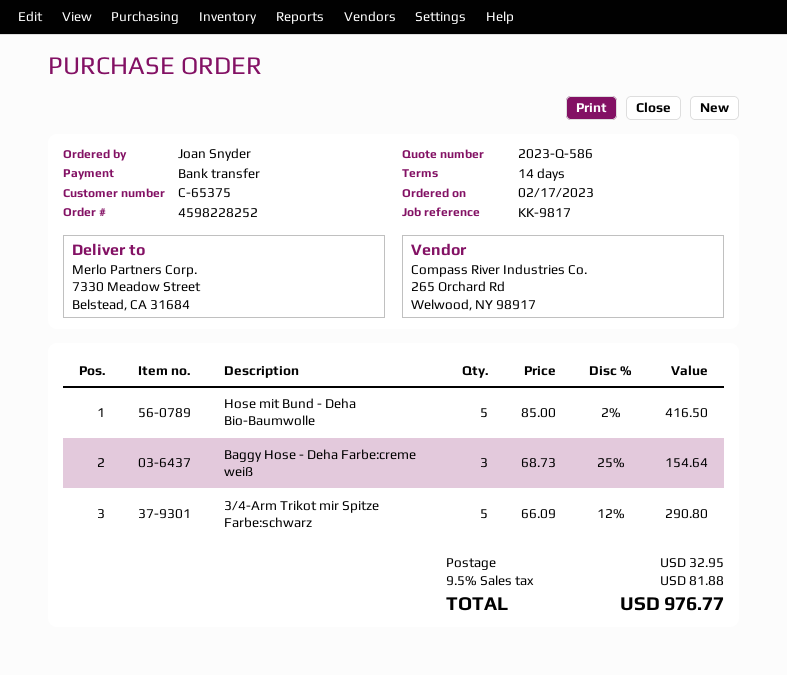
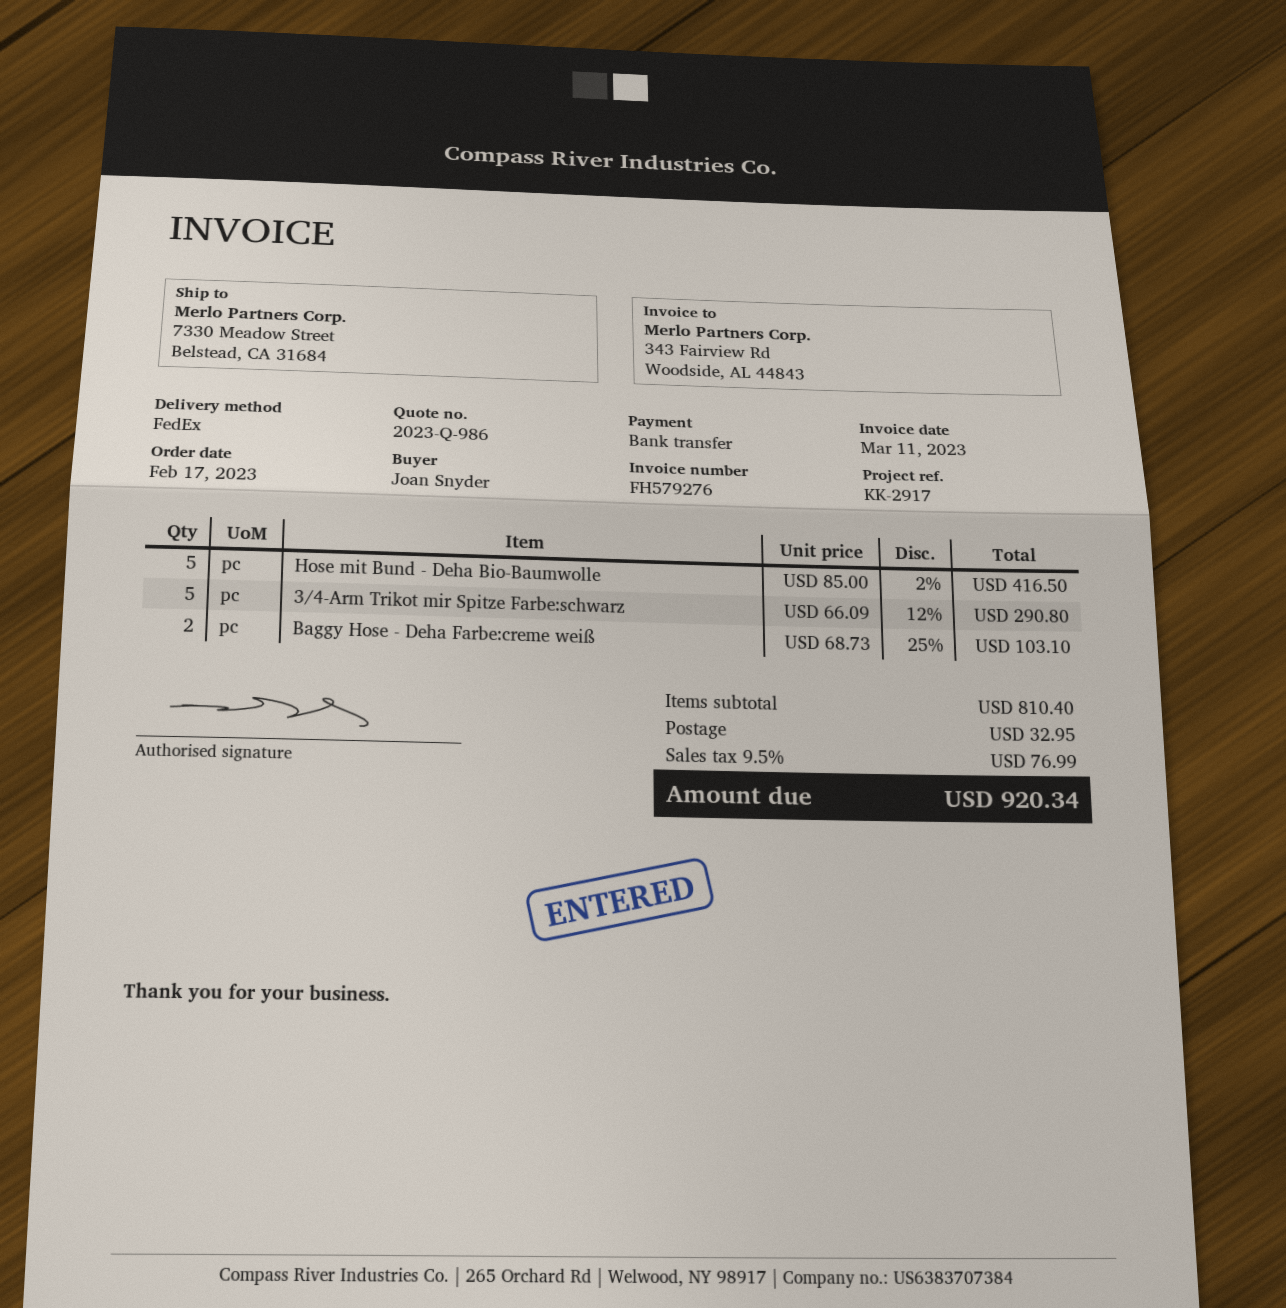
quote number: 2023-Q-586 -> 2023-Q-986
reference: KK-9817 -> KK-2917
Baggy Hose - Deha Farbe:creme weiß: 3 x 68.73 - 25% = 154.64 -> 2 x 68.73 - 25% = 103.10
tax: 9.5% = 81.88 -> 9.5% = 76.99
total: 976.77 -> 920.34

